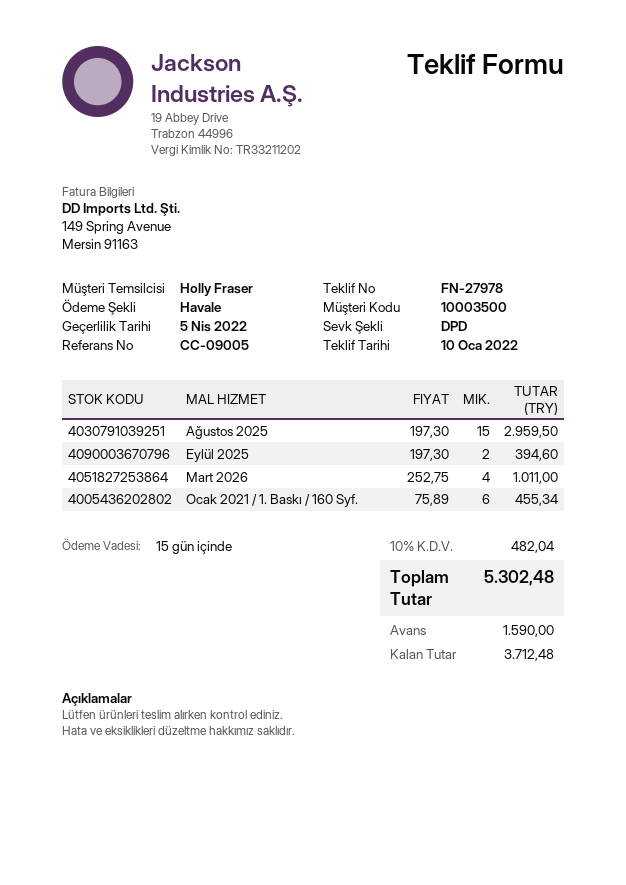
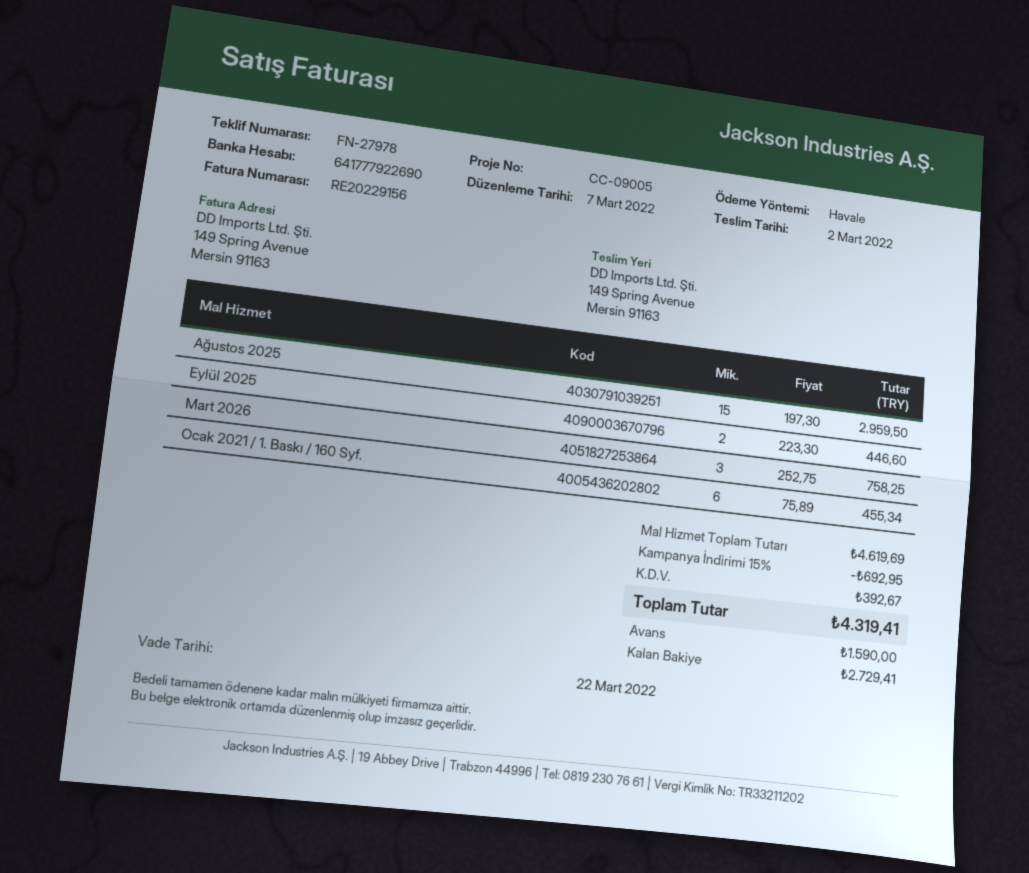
Eylül 2025: 2 x 197.30 = 394.60 -> 2 x 223.30 = 446.60
Mart 2026: 4 x 252.75 = 1011.00 -> 3 x 252.75 = 758.25
discount: none -> 15% = 692.95
tax: 482.04 -> 392.67
total: 5302.48 -> 4319.41
balance: 3712.48 -> 2729.41

